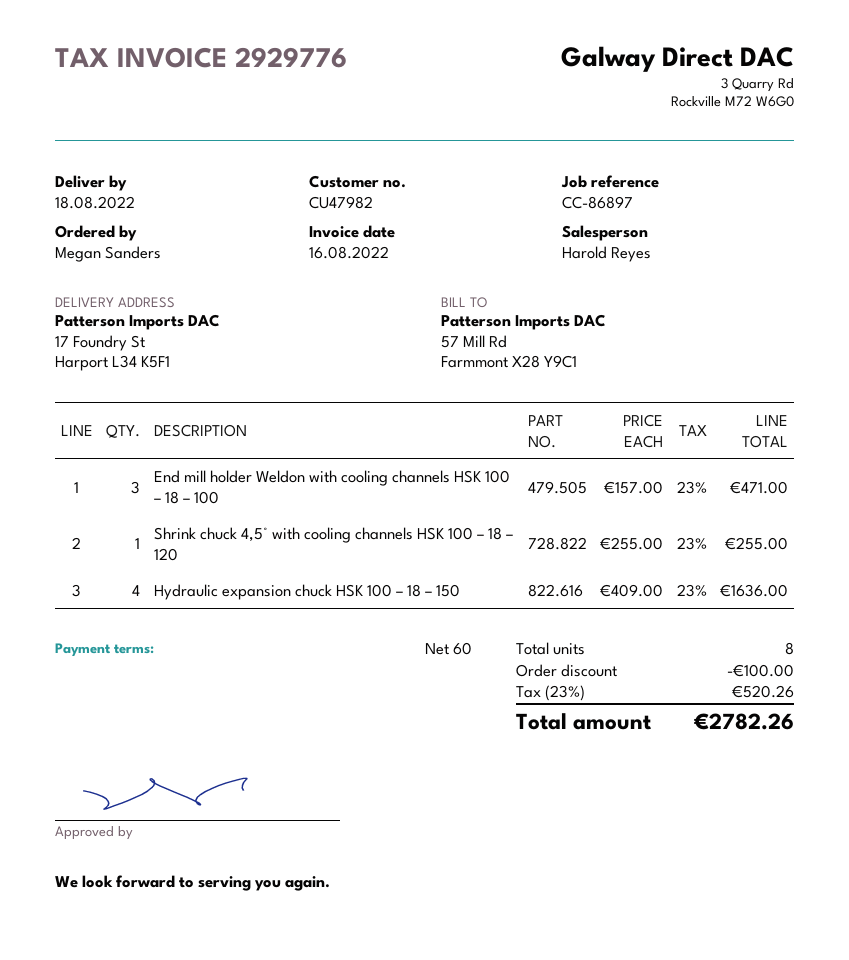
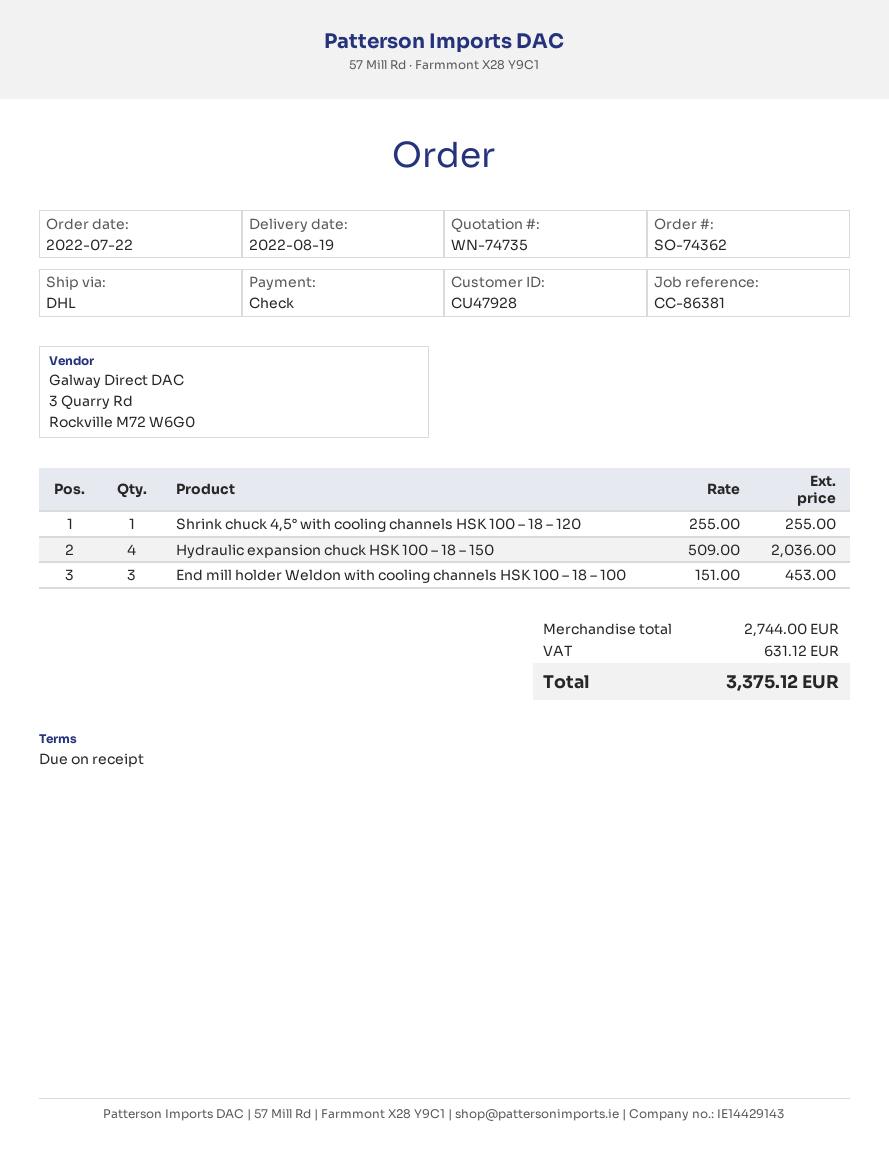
delivery date: 2022-08-18 -> 2022-08-19
payment terms: 60 days -> on receipt
customer number: CU47982 -> CU47928
reference: CC-86897 -> CC-86381
End mill holder Weldon with cooling channels HSK 100 – 18 – 100: 3 x 157.00 = 471.00 -> 3 x 151.00 = 453.00
Hydraulic expansion chuck HSK 100 – 18 – 150: 4 x 409.00 = 1636.00 -> 4 x 509.00 = 2036.00
discount: 100.00 -> none
tax: 520.26 -> 631.12
total: 2782.26 -> 3375.12

